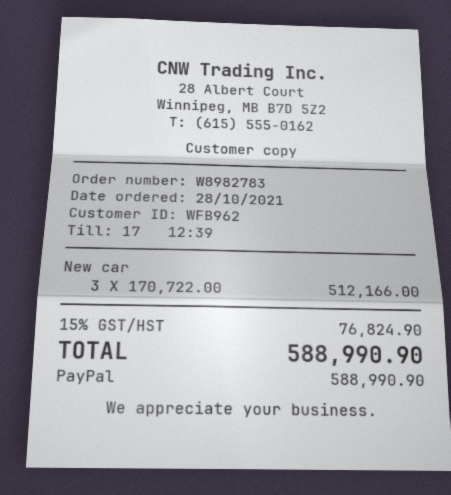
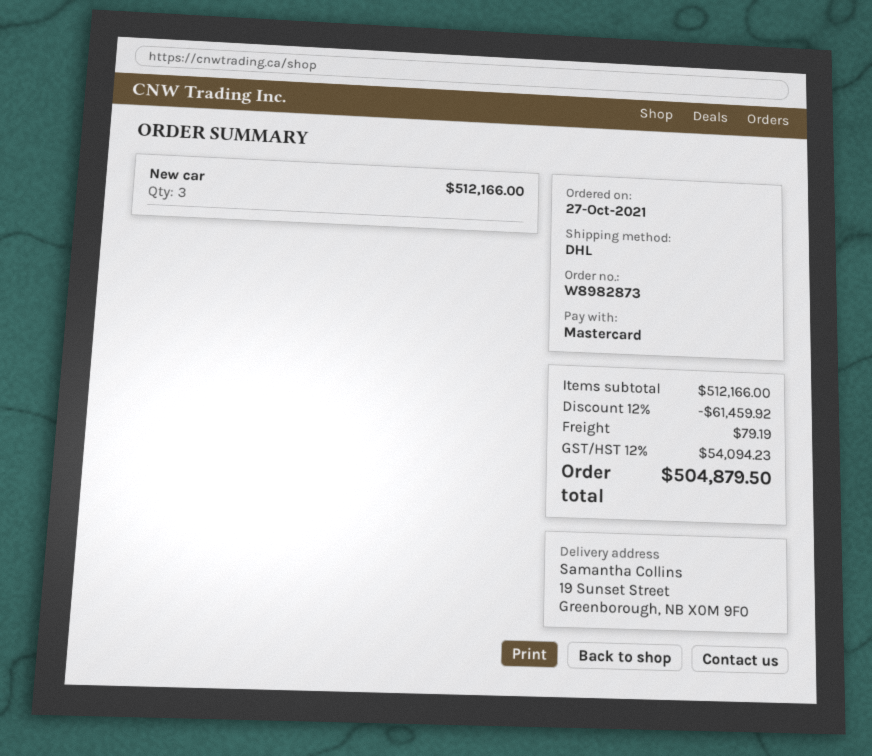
order number: W8982783 -> W8982873
order date: 2021-10-28 -> 2021-10-27
payment method: PayPal -> Mastercard
discount: none -> 12% = 61459.92
shipping: none -> 79.19
tax: 15% = 76824.90 -> 12% = 54094.23
total: 588990.90 -> 504879.50

